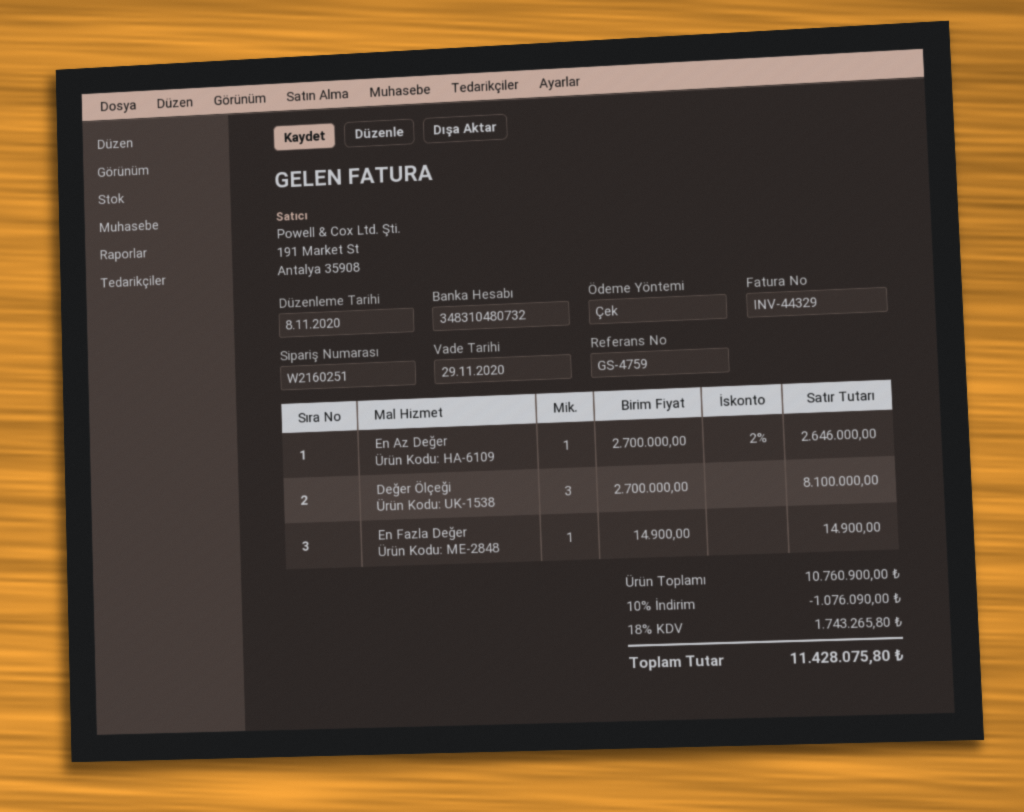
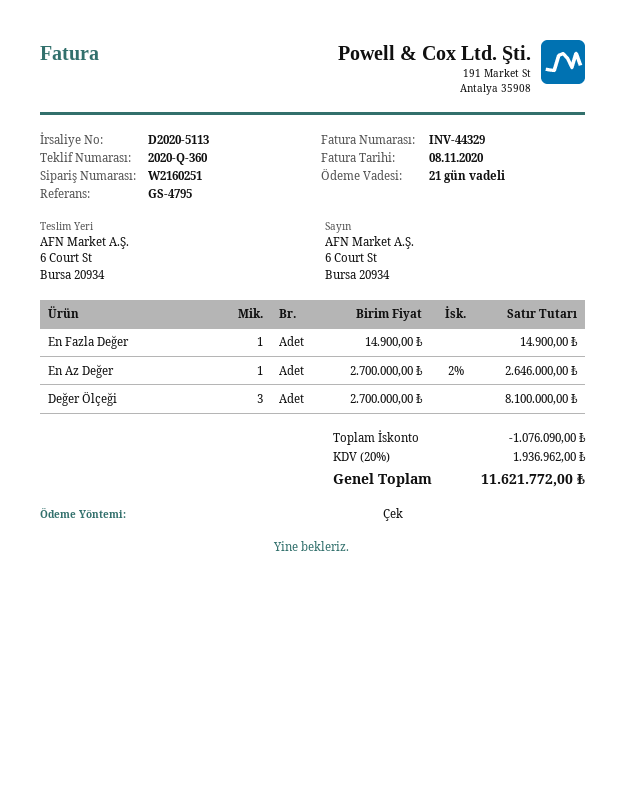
reference: GS-4759 -> GS-4795
tax: 18% = 1743265.80 -> 20% = 1936962.00
total: 11428075.80 -> 11621772.00

